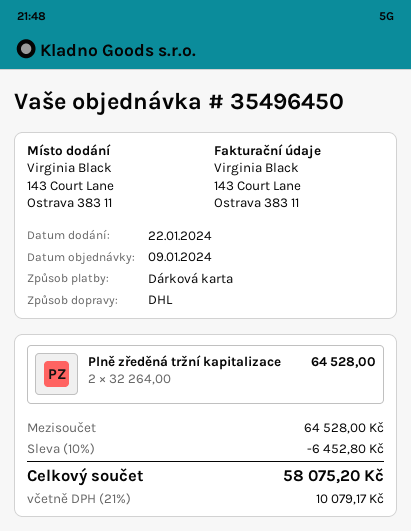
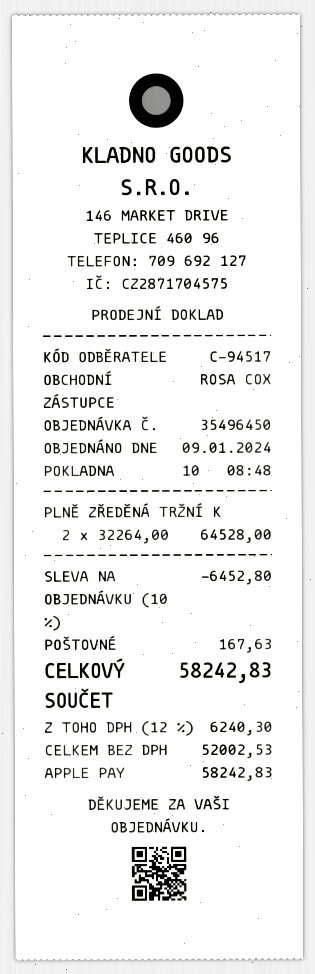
payment method: gift card -> Apple Pay
shipping: none -> 167.63
tax: 21% = 10079.17 -> 12% = 6240.30
total: 58075.20 -> 58242.83

